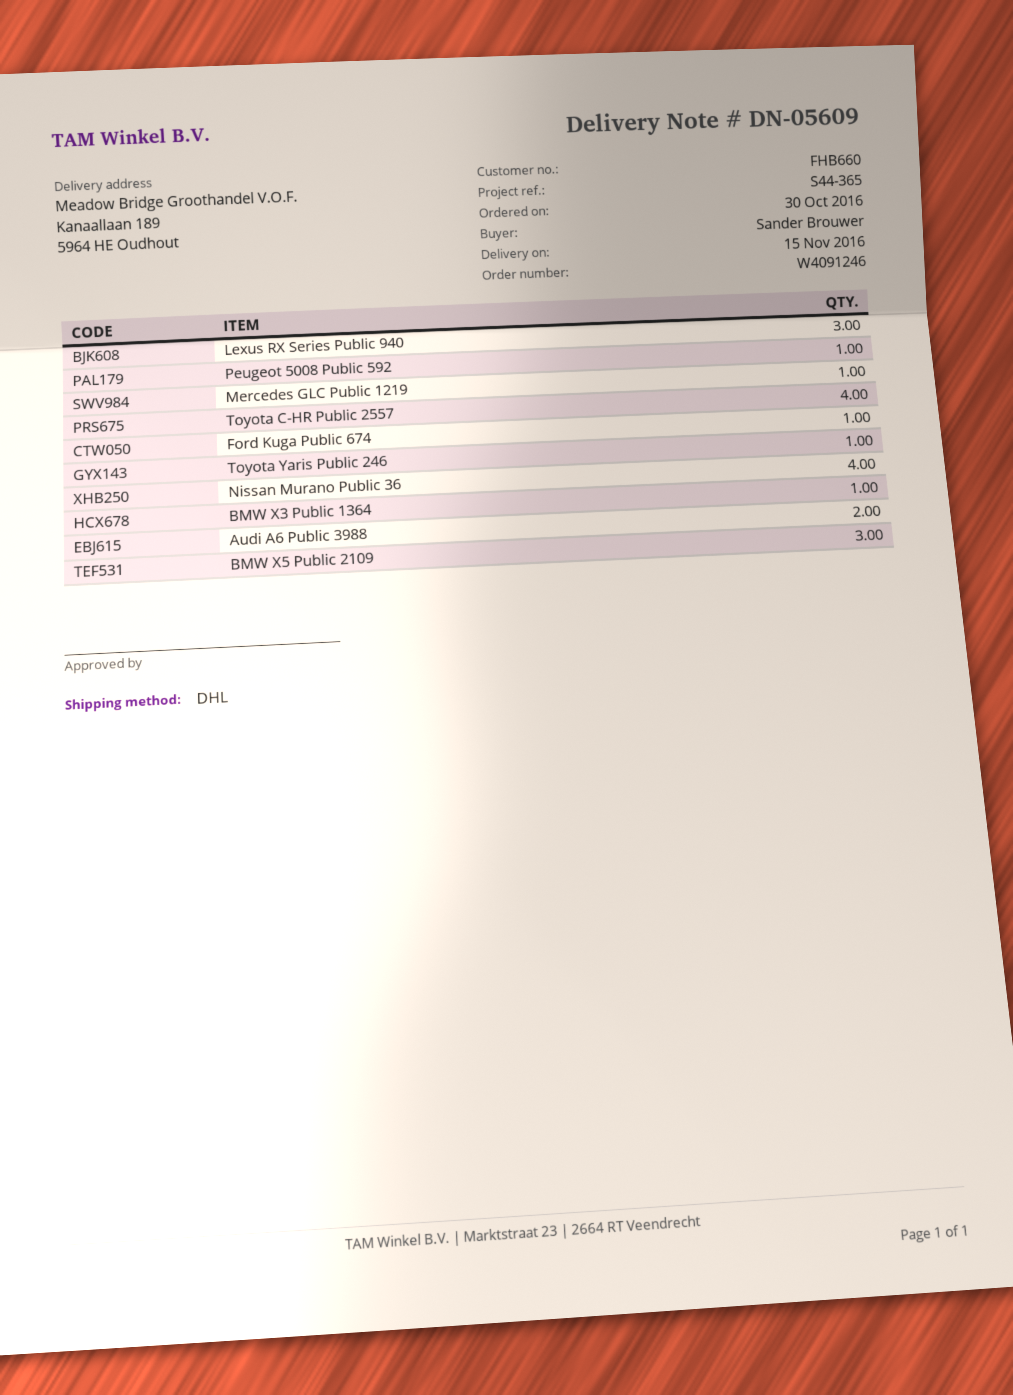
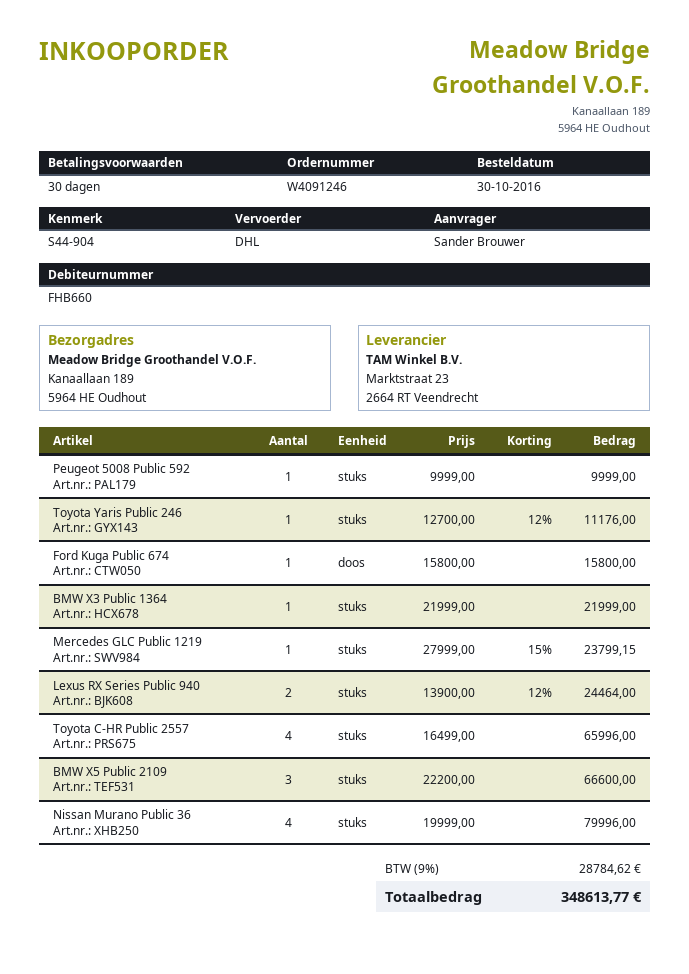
reference: S44-365 -> S44-904
Lexus RX Series Public 940: 3 -> 2
Audi A6 Public 3988: 2 -> none

